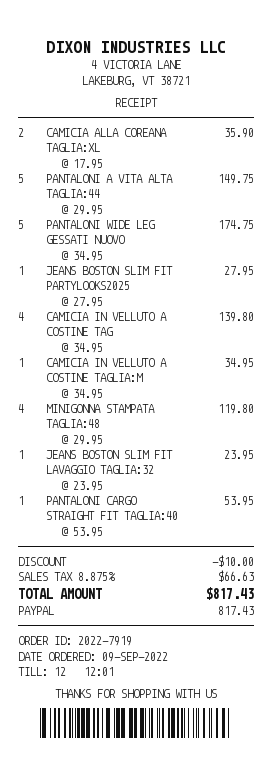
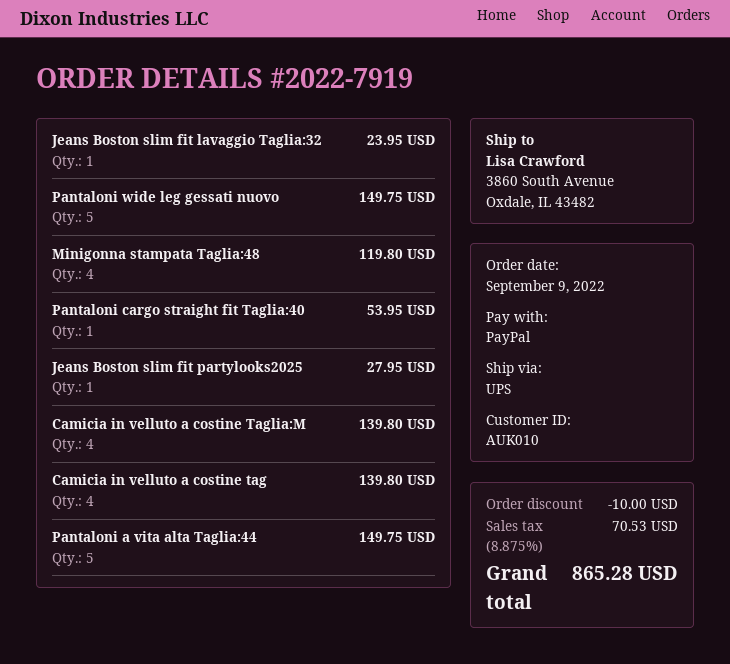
CAMICIA ALLA COREANA TAGLIA:XL: 2 for 35.90 -> none
PANTALONI WIDE LEG GESSATI NUOVO: 5 for 174.75 -> 5 for 149.75
CAMICIA IN VELLUTO A COSTINE TAGLIA:M: 1 for 34.95 -> 4 for 139.80
tax: 8.875% = 66.63 -> 8.875% = 70.53
total: 817.43 -> 865.28

